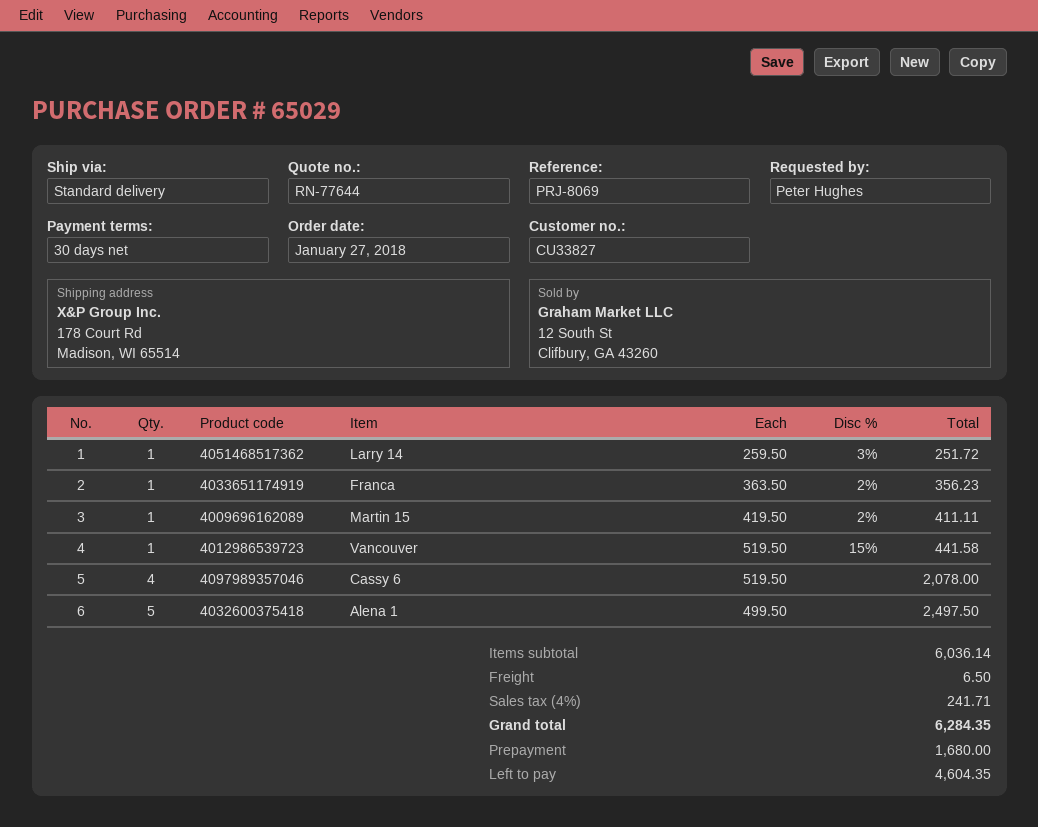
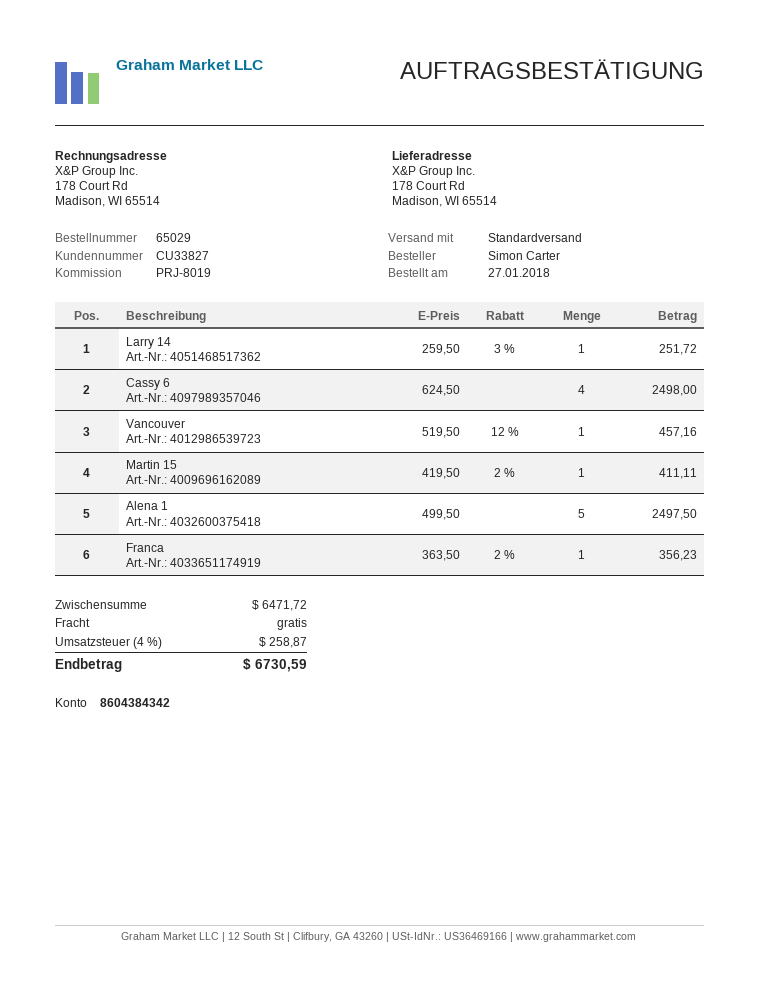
reference: PRJ-8069 -> PRJ-8019
ordered by: Peter Hughes -> Simon Carter
Vancouver: 1 x 519.50 - 15% = 441.58 -> 1 x 519.50 - 12% = 457.16
Cassy 6: 4 x 519.50 = 2078.00 -> 4 x 624.50 = 2498.00
subtotal: 6036.14 -> 6471.72
shipping: 6.50 -> 0.00
tax: 4% = 241.71 -> 4% = 258.87
total: 6284.35 -> 6730.59

